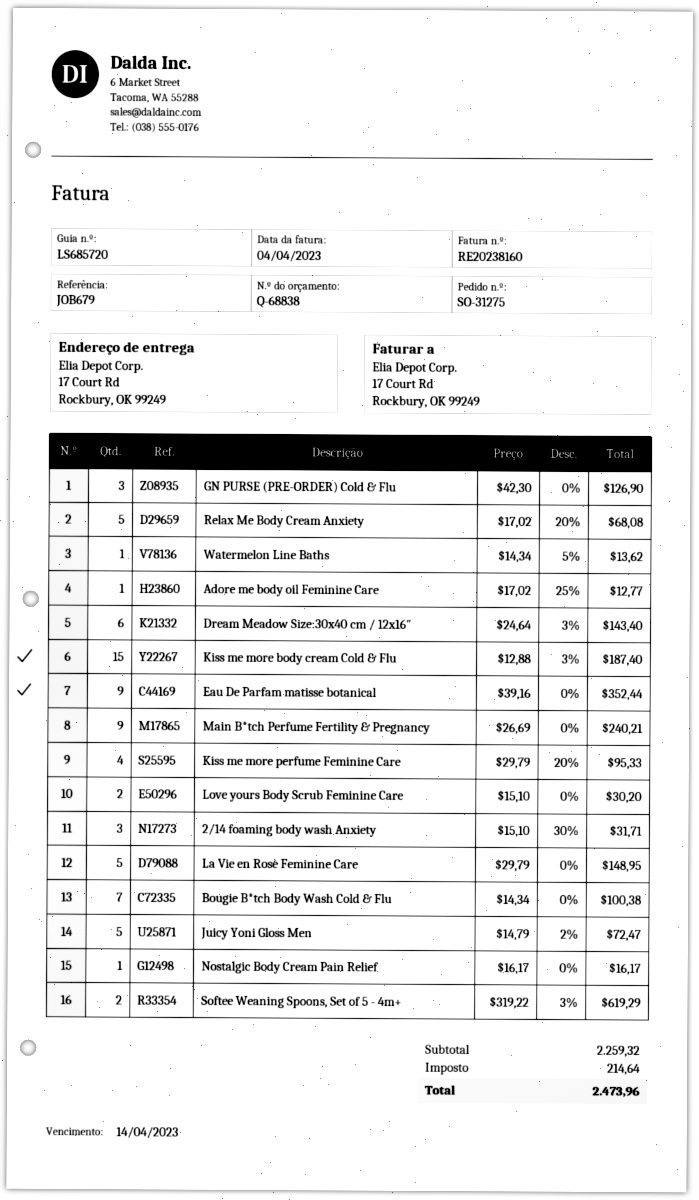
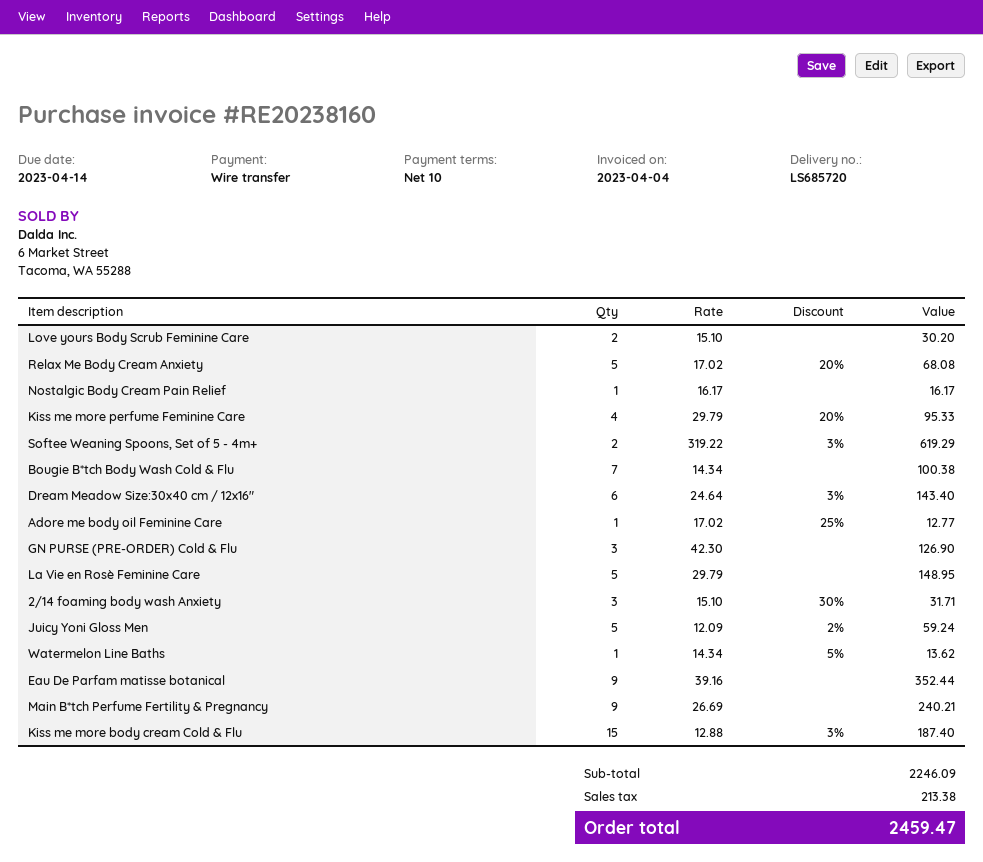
Juicy Yoni Gloss Men: 5 x 14.79 - 2% = 72.47 -> 5 x 12.09 - 2% = 59.24
subtotal: 2259.32 -> 2246.09
tax: 214.64 -> 213.38
total: 2473.96 -> 2459.47

